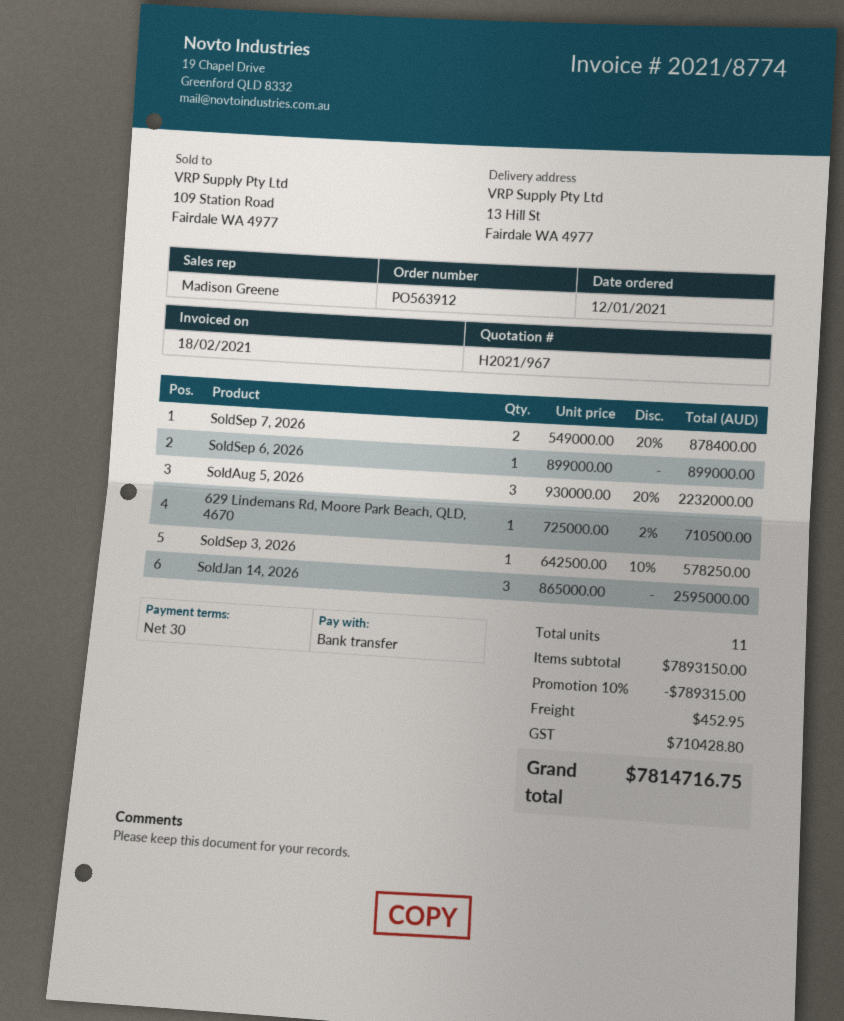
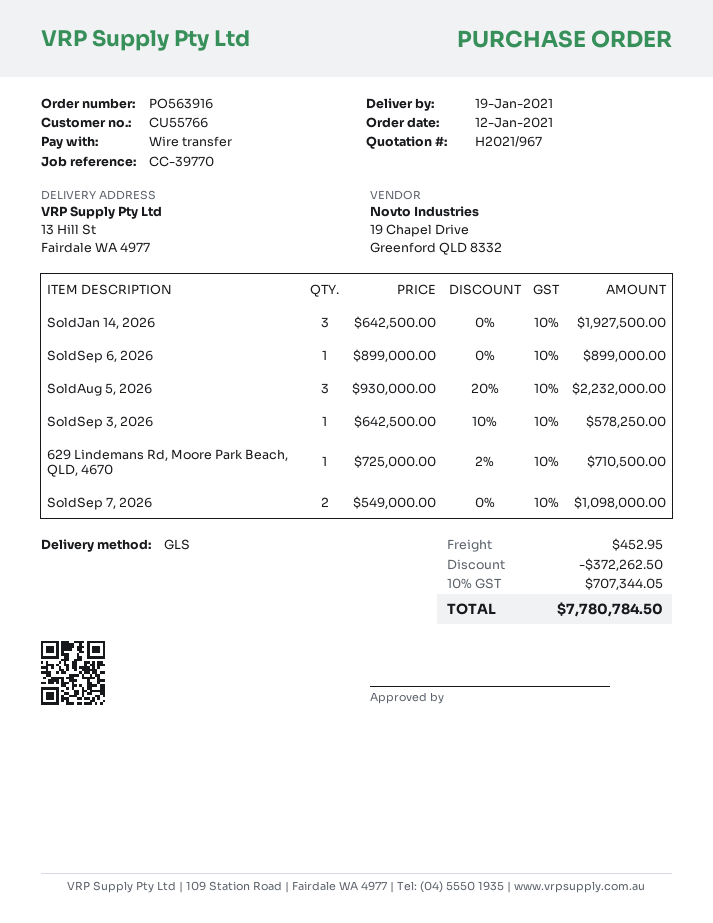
order number: PO563912 -> PO563916
SoldSep 7, 2026: 2 x 549000.00 - 20% = 878400.00 -> 2 x 549000.00 = 1098000.00
SoldJan 14, 2026: 3 x 865000.00 = 2595000.00 -> 3 x 642500.00 = 1927500.00
discount: 789315.00 -> 372262.50
tax: 710428.80 -> 707344.05
total: 7814716.75 -> 7780784.50

